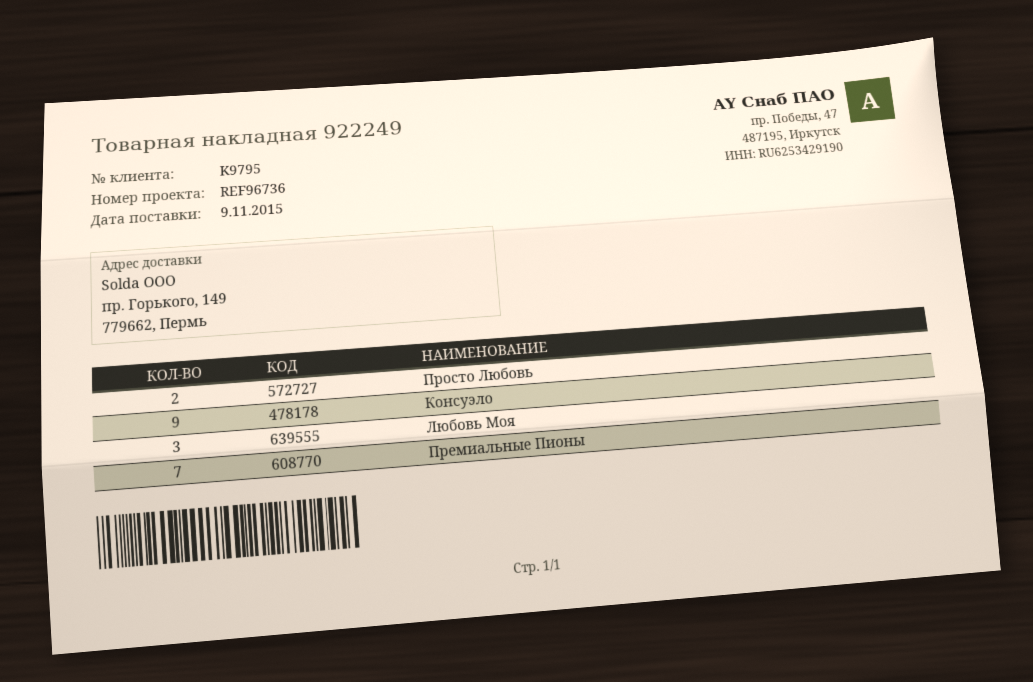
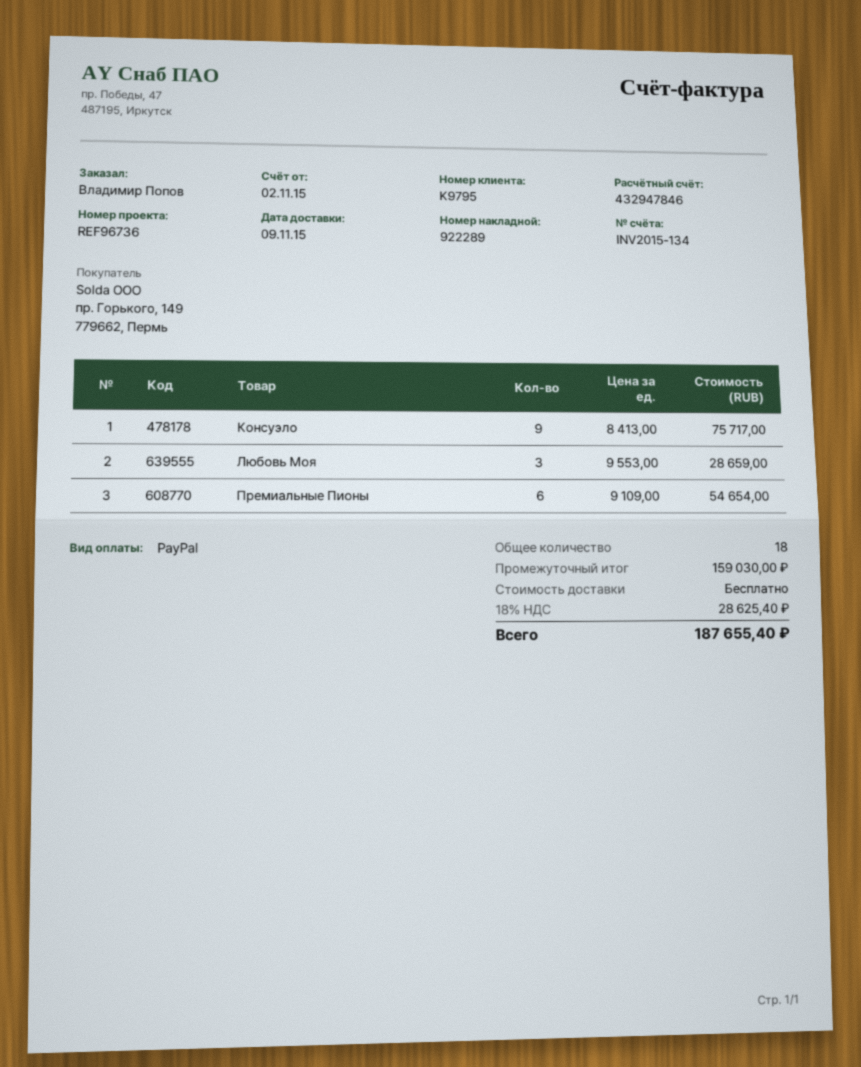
delivery note number: 922249 -> 922289
Просто Любовь: 2 -> none
Премиальные Пионы: 7 -> 6

